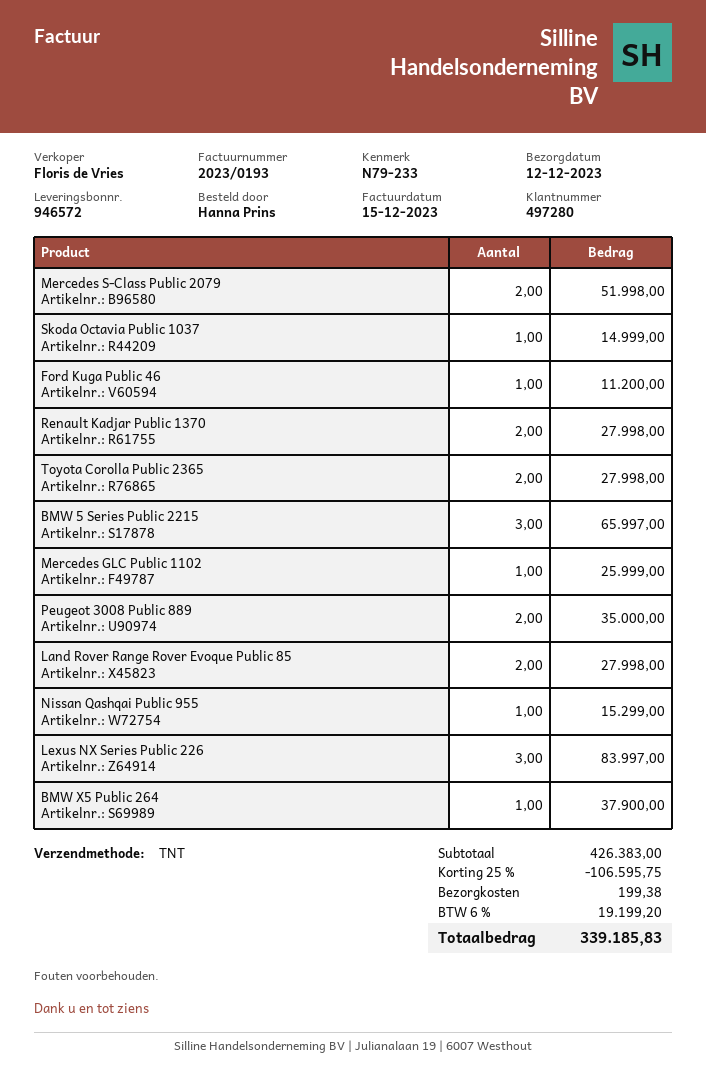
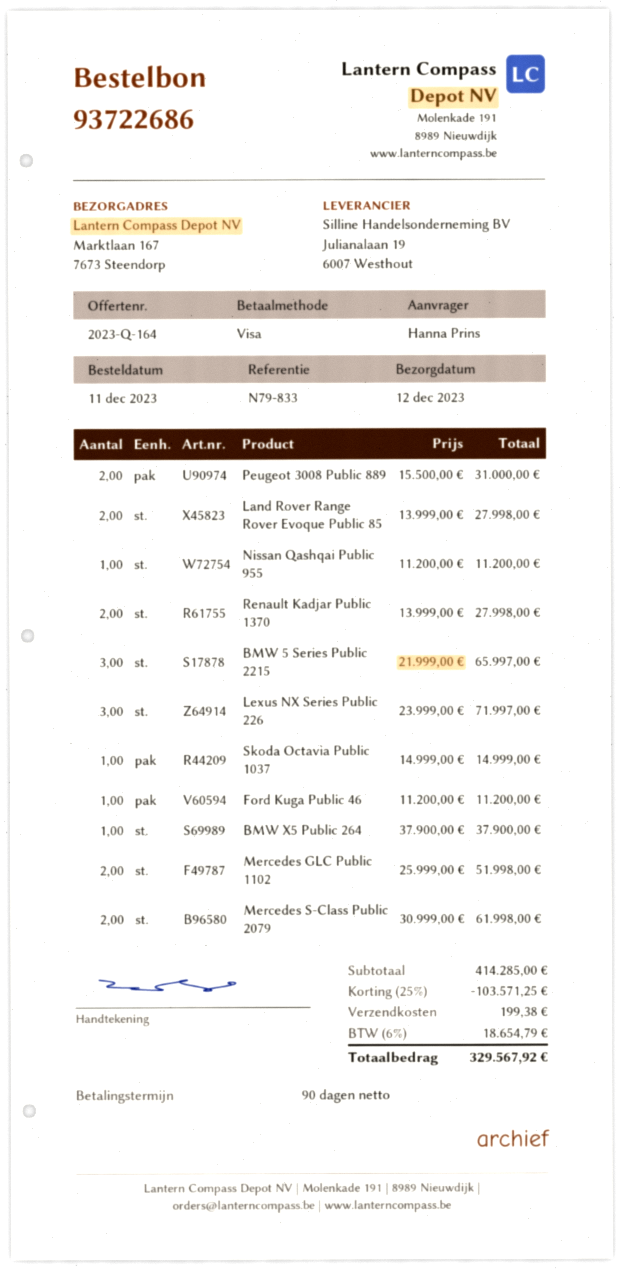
reference: N79-233 -> N79-833
Mercedes S-Class Public 2079: 2 for 51998.00 -> 2 for 61998.00
Toyota Corolla Public 2365: 2 for 27998.00 -> none
Mercedes GLC Public 1102: 1 for 25999.00 -> 2 for 51998.00
Peugeot 3008 Public 889: 2 for 35000.00 -> 2 for 31000.00
Nissan Qashqai Public 955: 1 for 15299.00 -> 1 for 11200.00
Lexus NX Series Public 226: 3 for 83997.00 -> 3 for 71997.00
subtotal: 426383.00 -> 414285.00
discount: 25% = 106595.75 -> 25% = 103571.25
tax: 6% = 19199.20 -> 6% = 18654.79
total: 339185.83 -> 329567.92

